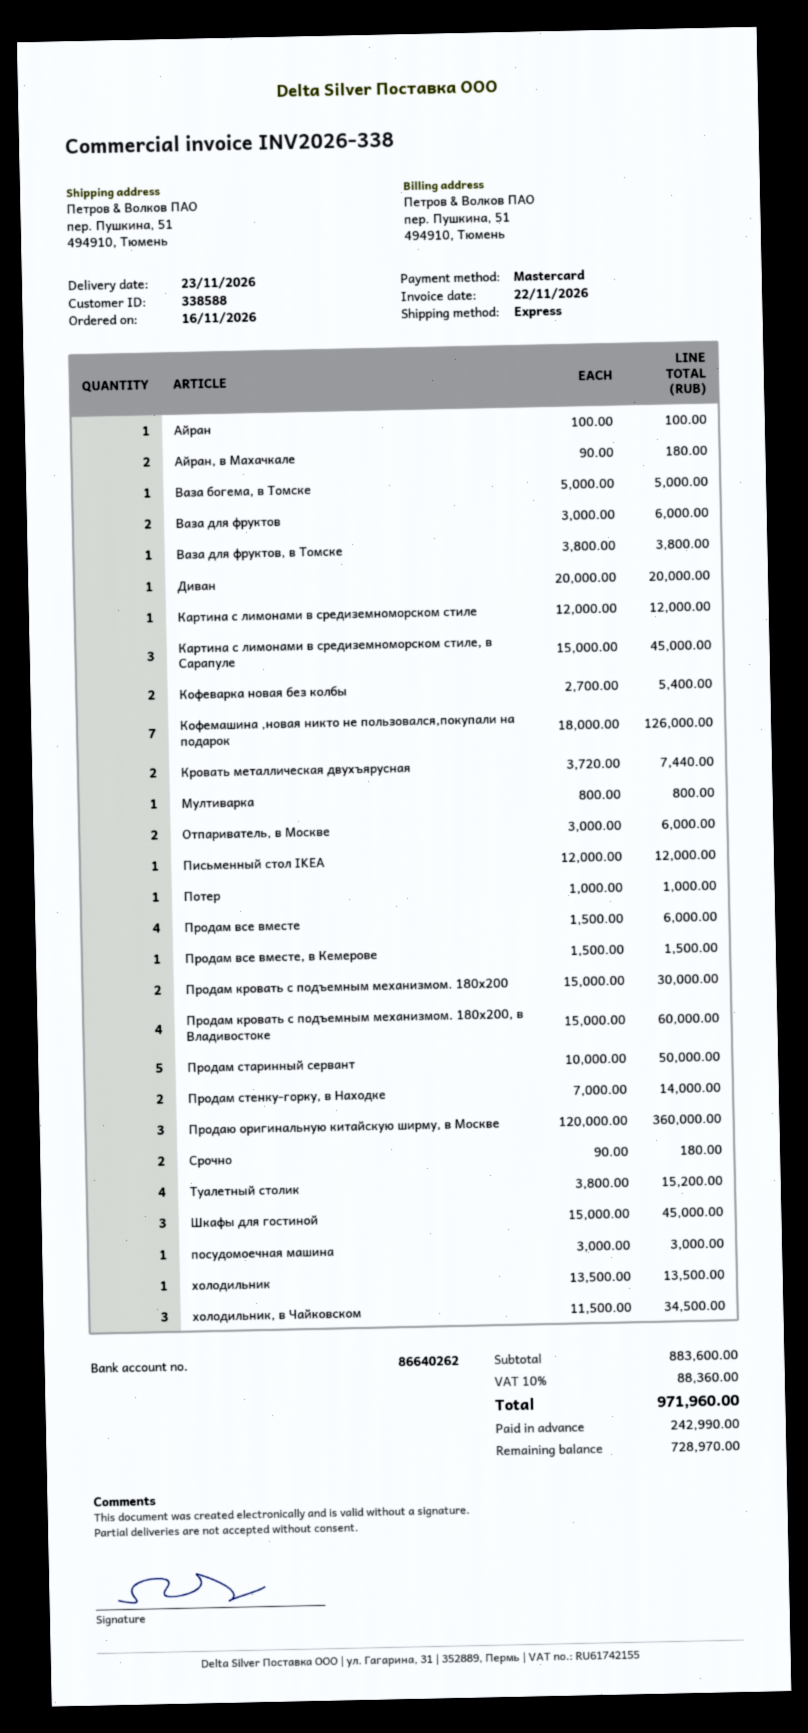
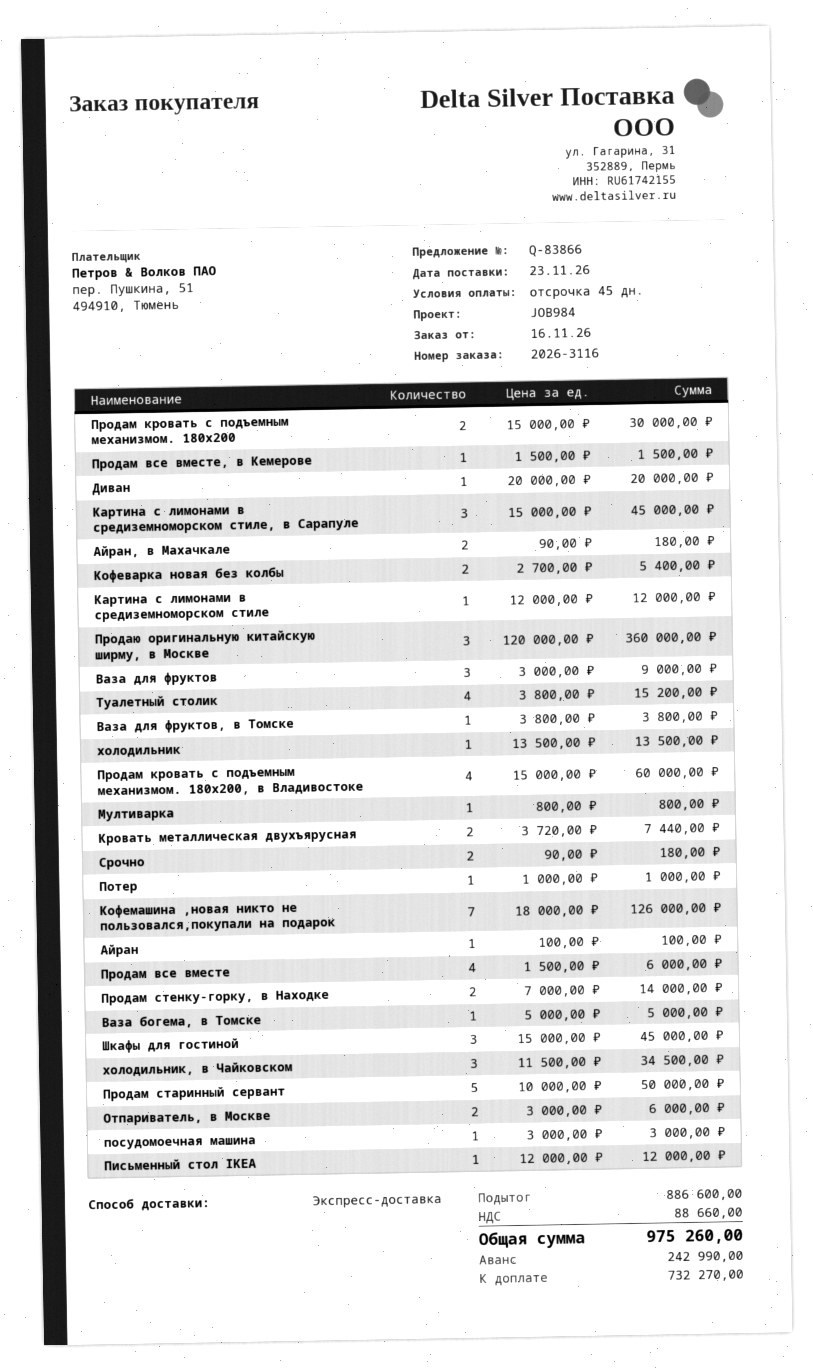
Ваза для фруктов: 2 x 3000.00 = 6000.00 -> 3 x 3000.00 = 9000.00
subtotal: 883600.00 -> 886600.00
tax: 88360.00 -> 88660.00
total: 971960.00 -> 975260.00
balance: 728970.00 -> 732270.00

